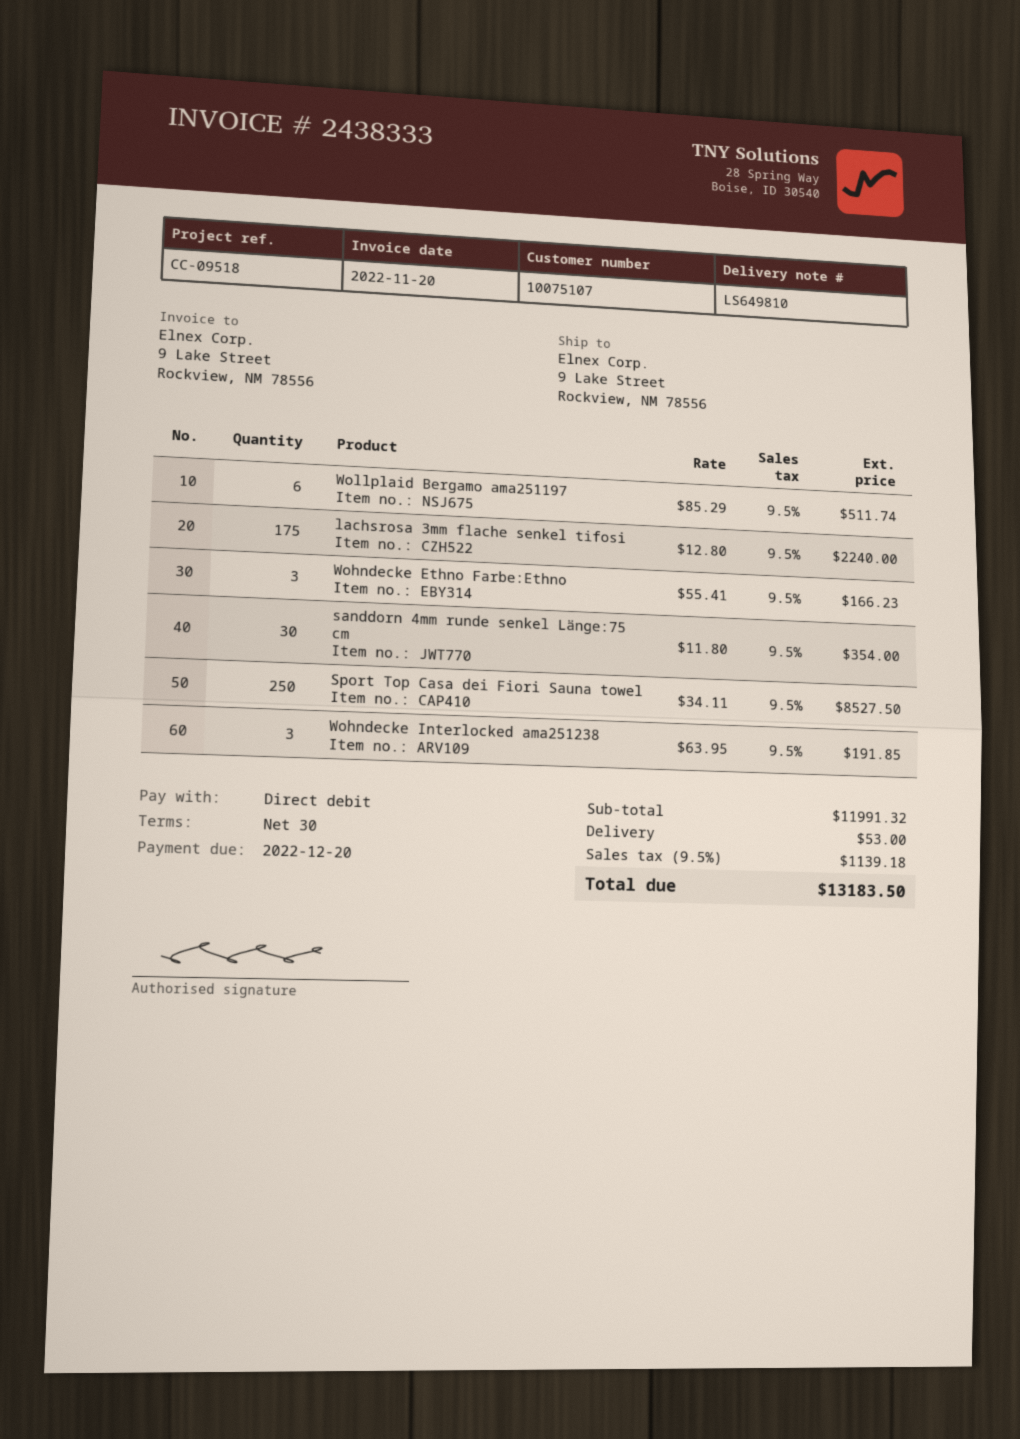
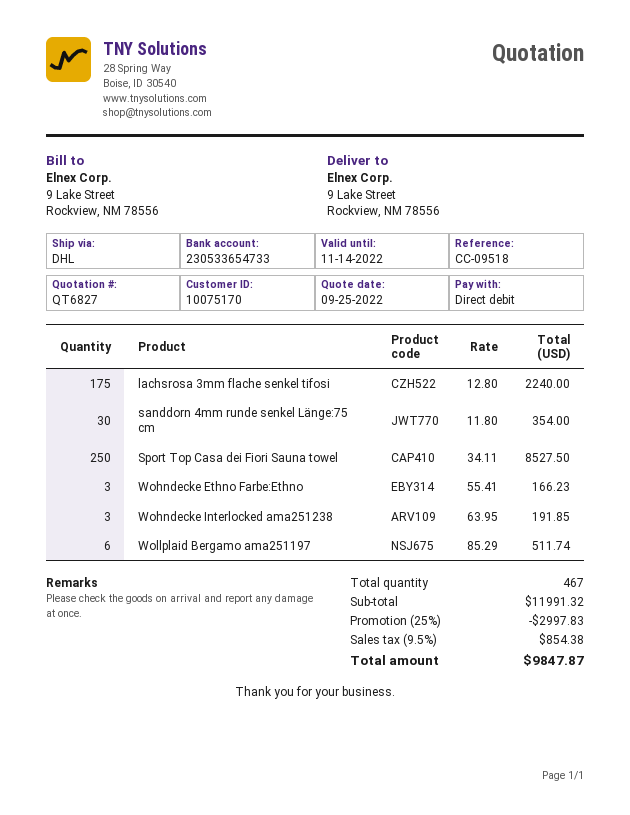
customer number: 10075107 -> 10075170
discount: none -> 25% = 2997.83
shipping: 53.00 -> none
tax: 9.5% = 1139.18 -> 9.5% = 854.38
total: 13183.50 -> 9847.87

